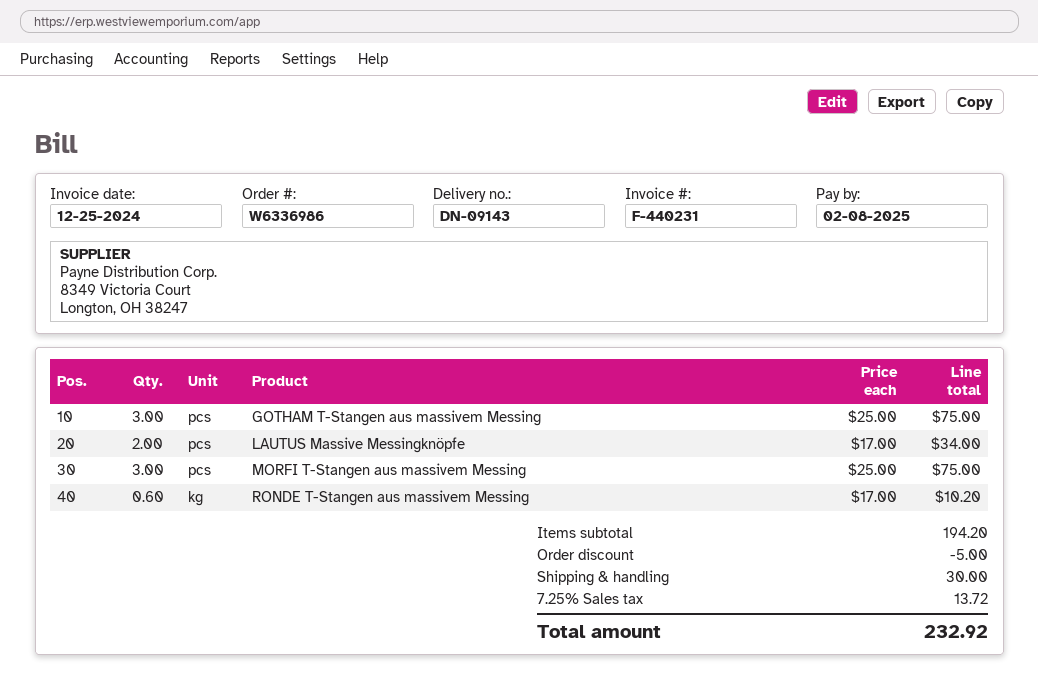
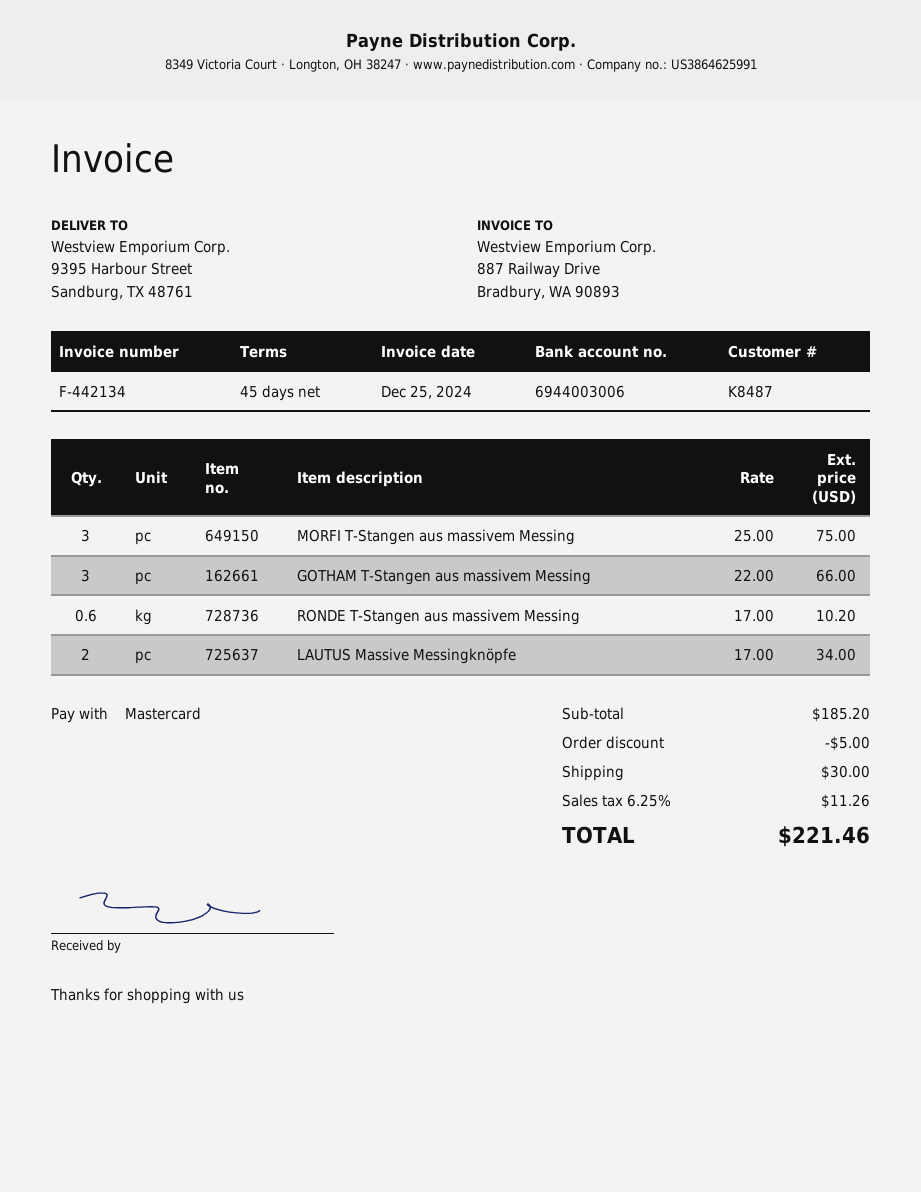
invoice number: F-440231 -> F-442134
GOTHAM T-Stangen aus massivem Messing: 3 x 25.00 = 75.00 -> 3 x 22.00 = 66.00
subtotal: 194.20 -> 185.20
tax: 7.25% = 13.72 -> 6.25% = 11.26
total: 232.92 -> 221.46

